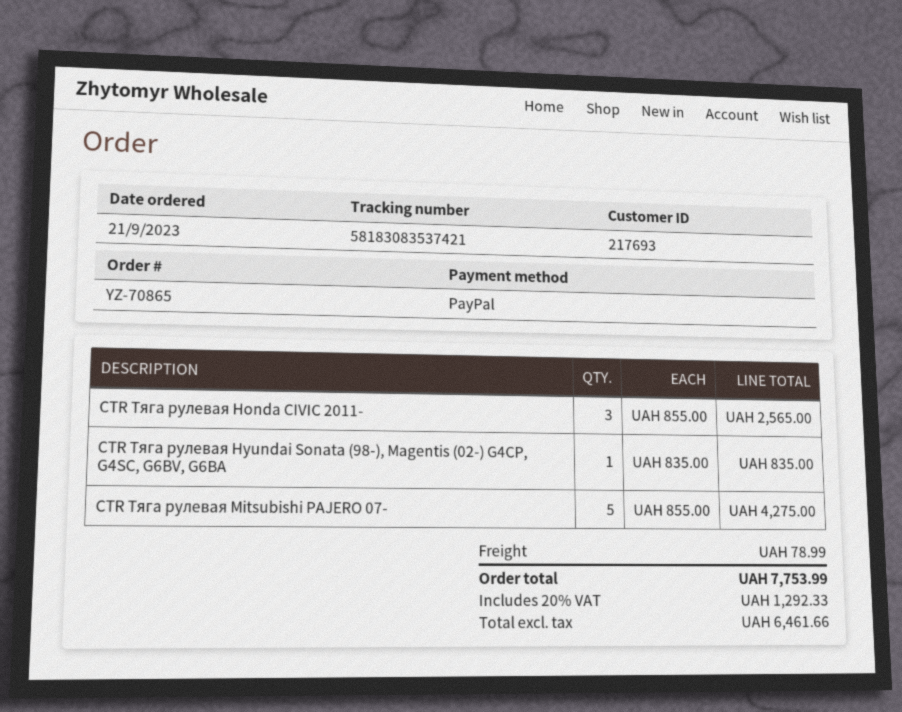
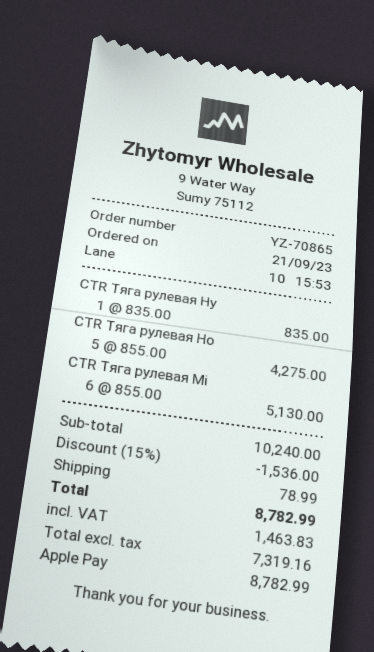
payment method: PayPal -> Apple Pay
CTR Тяга рулевая Honda CIVIC 2011-: 3 x 855.00 = 2565.00 -> 5 x 855.00 = 4275.00
CTR Тяга рулевая Mitsubishi PAJERO 07-: 5 x 855.00 = 4275.00 -> 6 x 855.00 = 5130.00
discount: none -> 15% = 1536.00
net: 6461.66 -> 7319.16
tax: 1292.33 -> 1463.83
total: 7753.99 -> 8782.99

